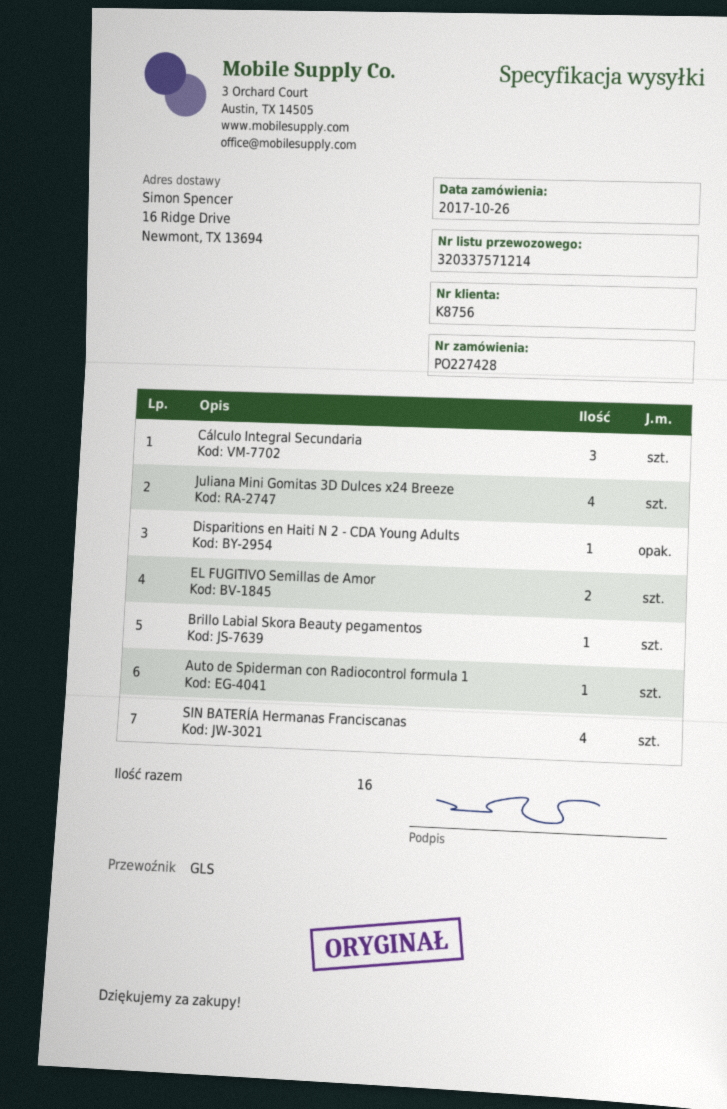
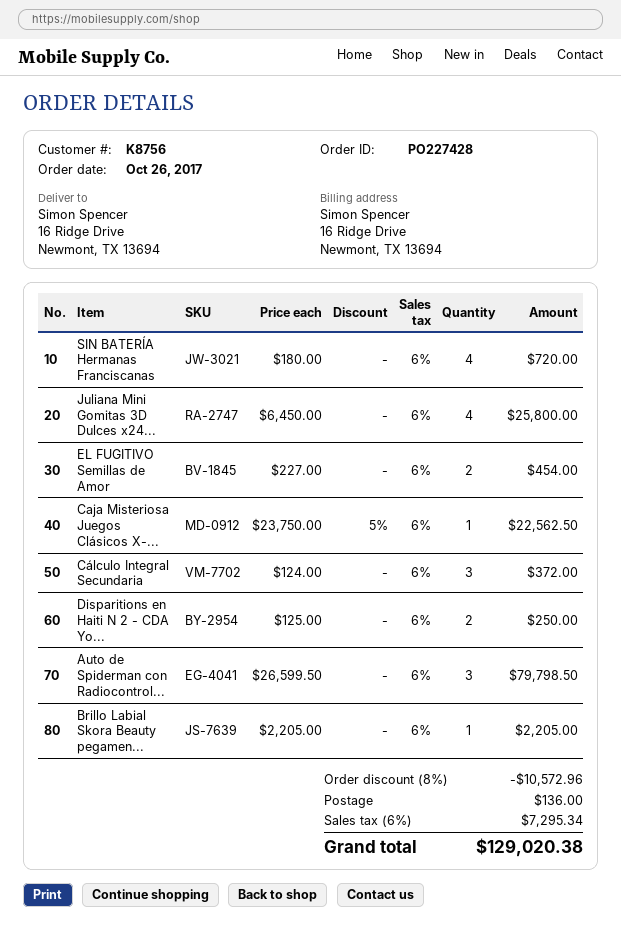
Disparitions en Haiti N 2 - CDA Young Adults: 1 -> 2
Auto de Spiderman con Radiocontrol formula 1: 1 -> 3
Caja Misteriosa Juegos Clásicos X-...: none -> 1

